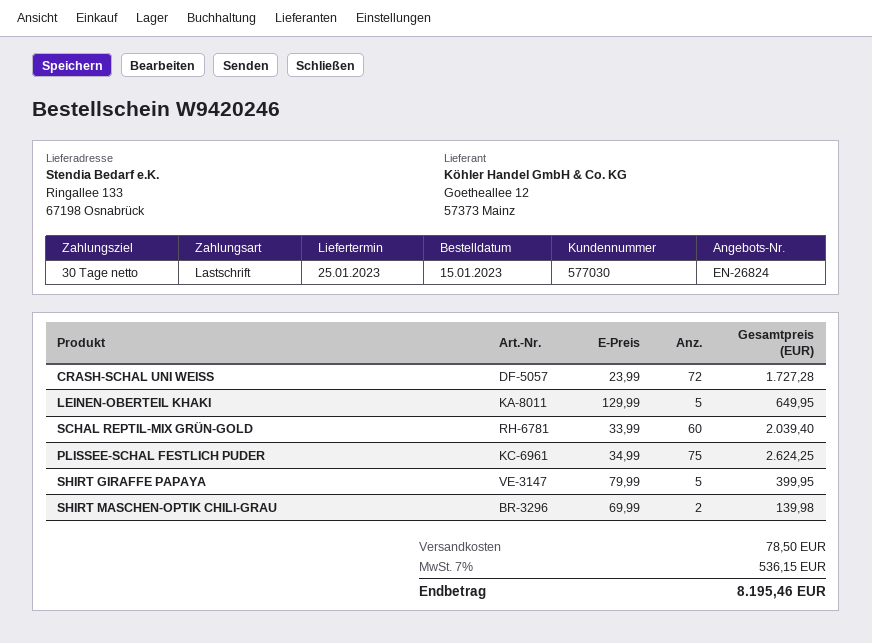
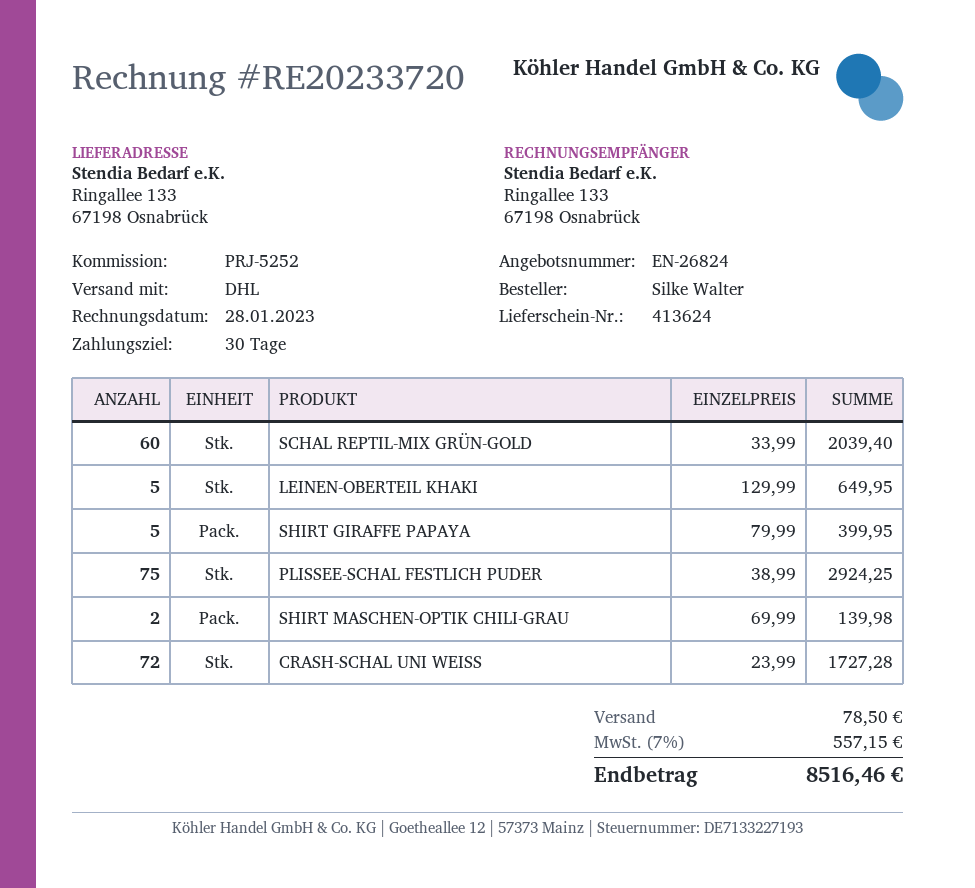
PLISSEE-SCHAL FESTLICH PUDER: 75 x 34.99 = 2624.25 -> 75 x 38.99 = 2924.25
tax: 7% = 536.15 -> 7% = 557.15
total: 8195.46 -> 8516.46

